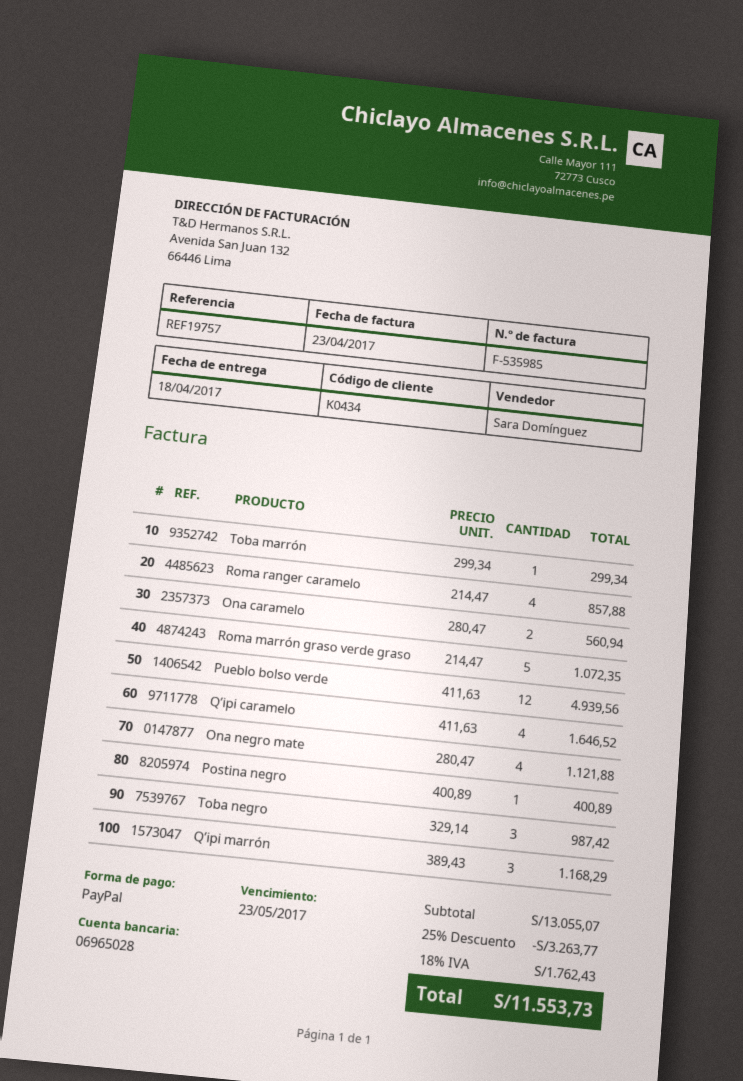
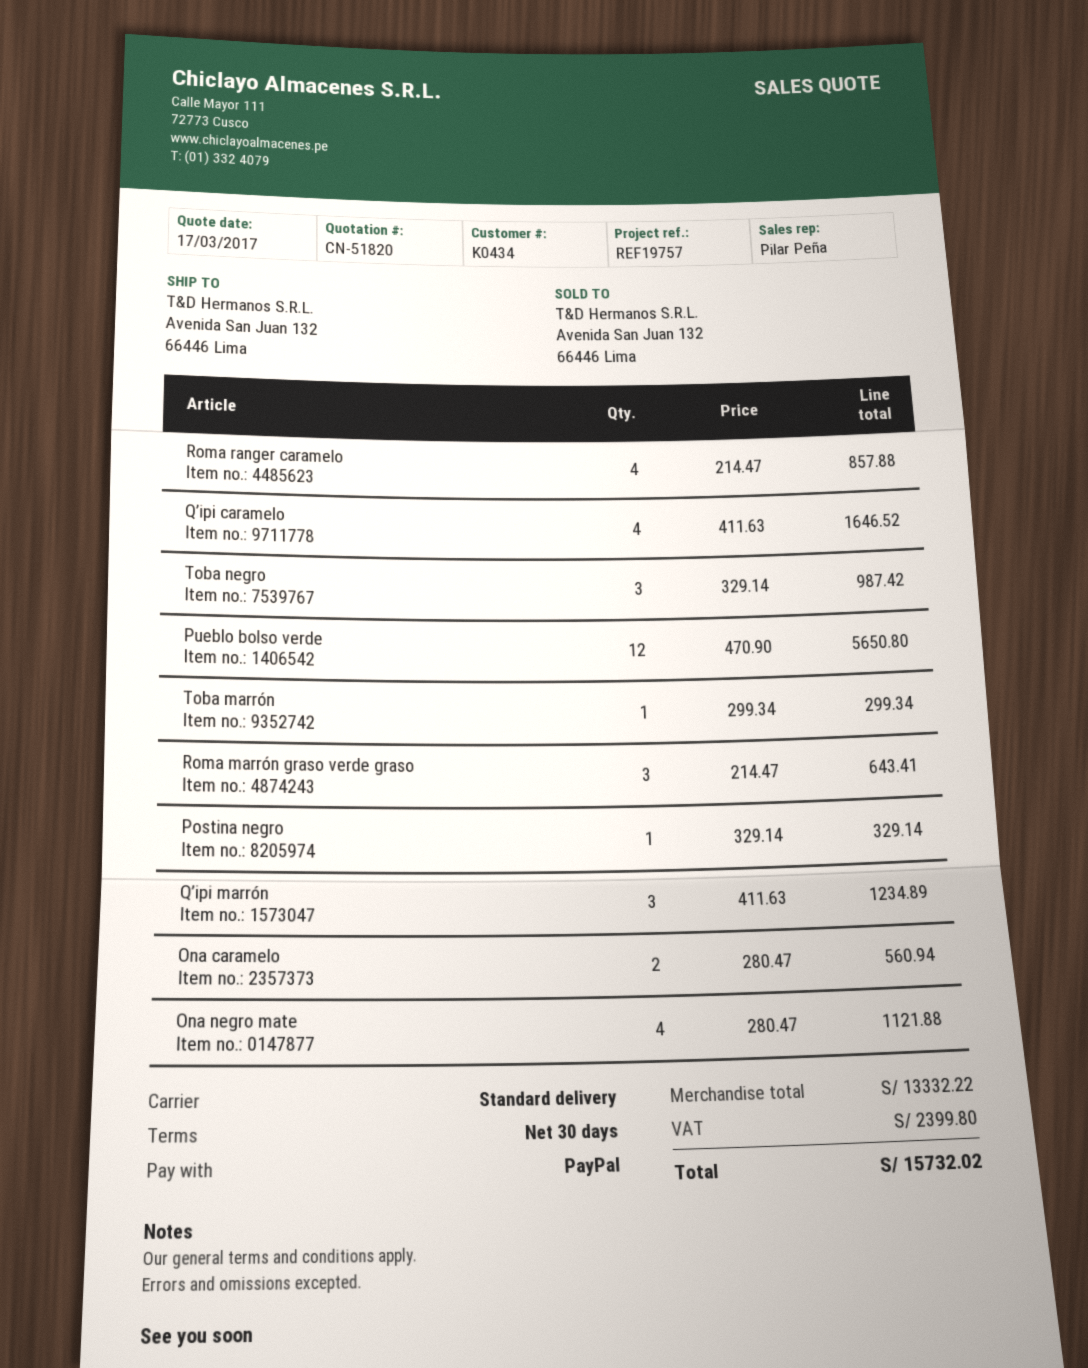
sales rep: Sara Domínguez -> Pilar Peña
Roma marrón graso verde graso: 5 x 214.47 = 1072.35 -> 3 x 214.47 = 643.41
Pueblo bolso verde: 12 x 411.63 = 4939.56 -> 12 x 470.90 = 5650.80
Postina negro: 1 x 400.89 = 400.89 -> 1 x 329.14 = 329.14
Q’ipi marrón: 3 x 389.43 = 1168.29 -> 3 x 411.63 = 1234.89
subtotal: 13055.07 -> 13332.22
discount: 25% = 3263.77 -> none
tax: 1762.43 -> 2399.80
total: 11553.73 -> 15732.02

